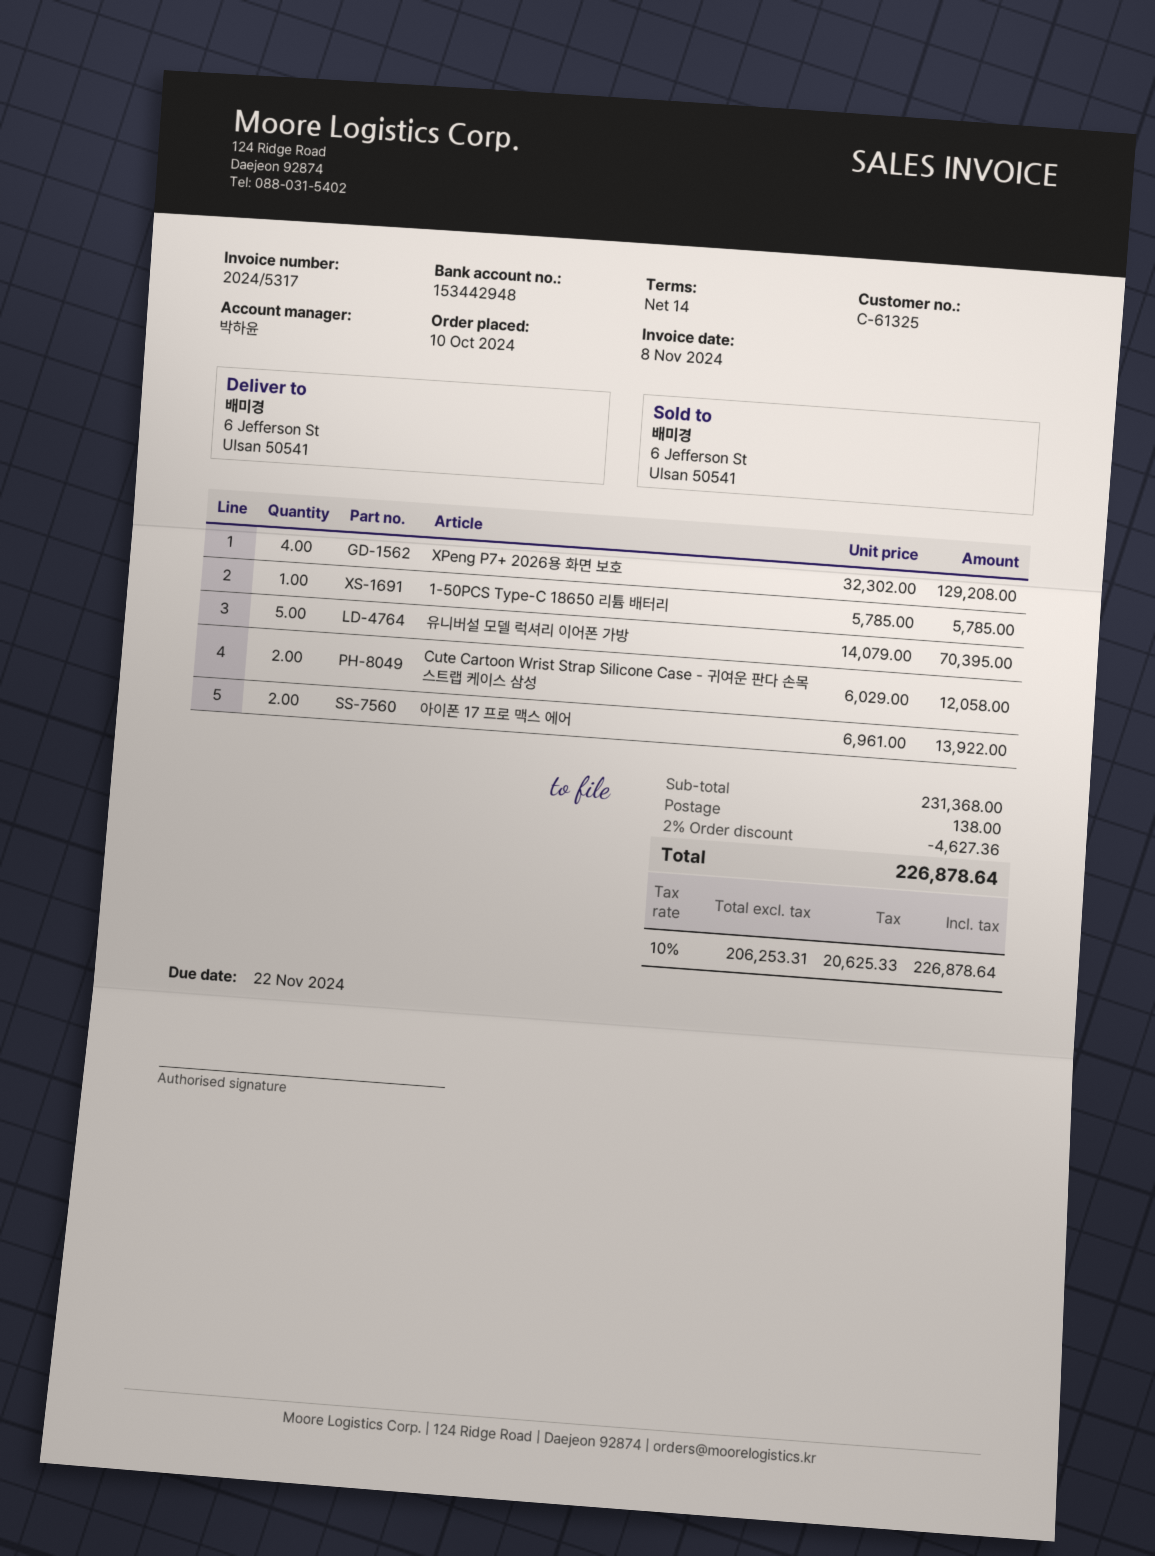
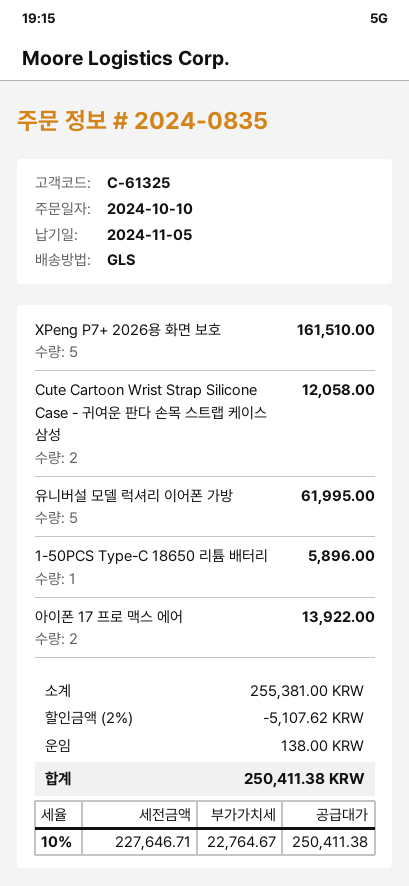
XPeng P7+ 2026용 화면 보호: 4 for 129208.00 -> 5 for 161510.00
1-50PCS Type-C 18650 리튬 배터리: 1 for 5785.00 -> 1 for 5896.00
유니버설 모델 럭셔리 이어폰 가방: 5 for 70395.00 -> 5 for 61995.00
subtotal: 231368.00 -> 255381.00
discount: 2% = 4627.36 -> 2% = 5107.62
net: 206253.31 -> 227646.71
tax: 10% = 20625.33 -> 10% = 22764.67
total: 226878.64 -> 250411.38

